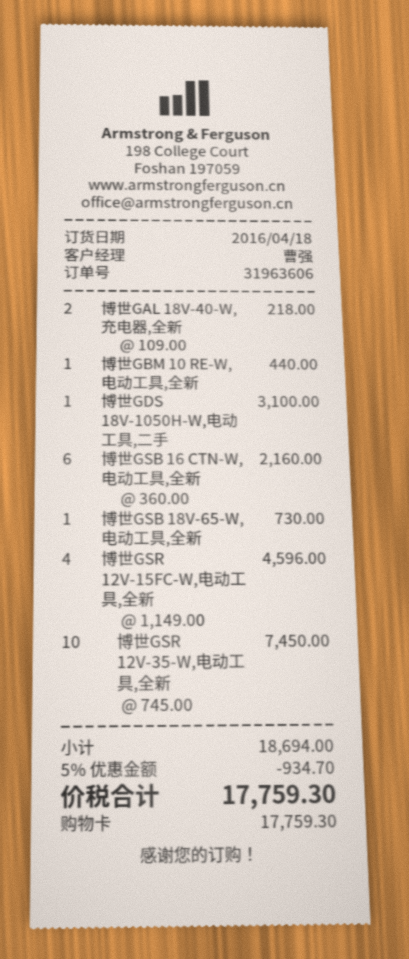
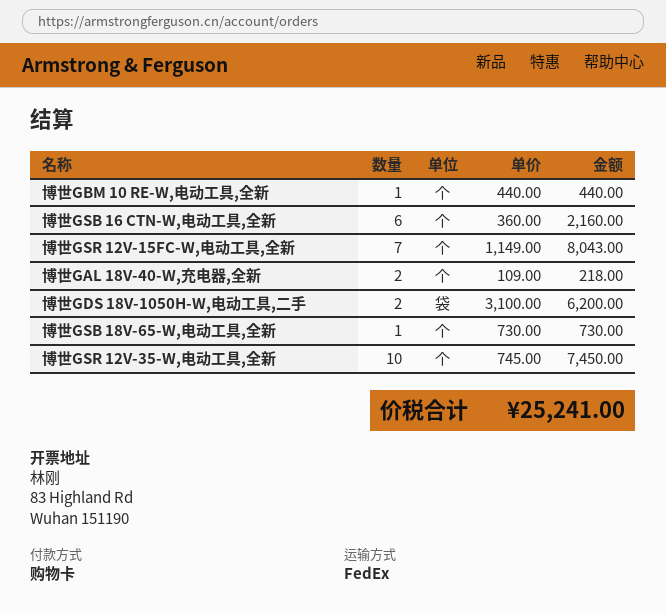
博世GDS 18V-1050H-W,电动工具,二手: 1 x 3100.00 = 3100.00 -> 2 x 3100.00 = 6200.00
博世GSR 12V-15FC-W,电动工具,全新: 4 x 1149.00 = 4596.00 -> 7 x 1149.00 = 8043.00
discount: 5% = 934.70 -> none
total: 17759.30 -> 25241.00

